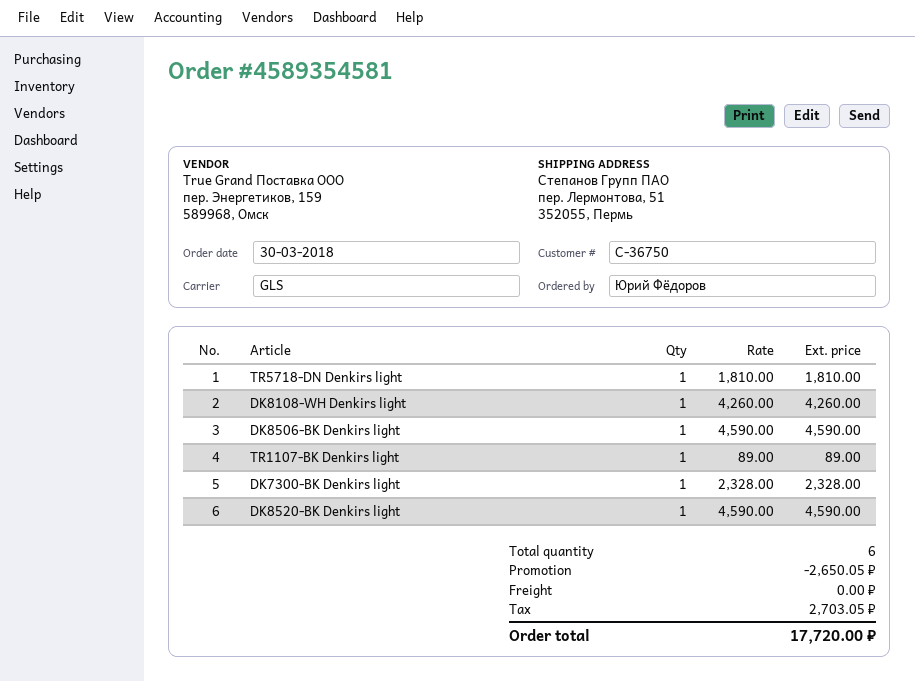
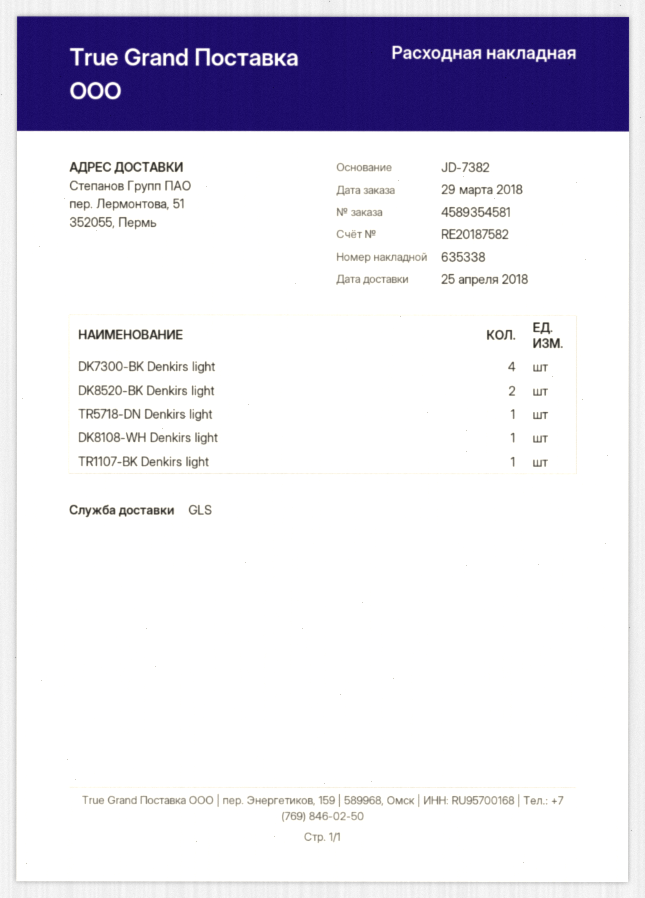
order date: 2018-03-30 -> 2018-03-29
DK8506-BK Denkirs light: 1 -> none
DK7300-BK Denkirs light: 1 -> 4
DK8520-BK Denkirs light: 1 -> 2

